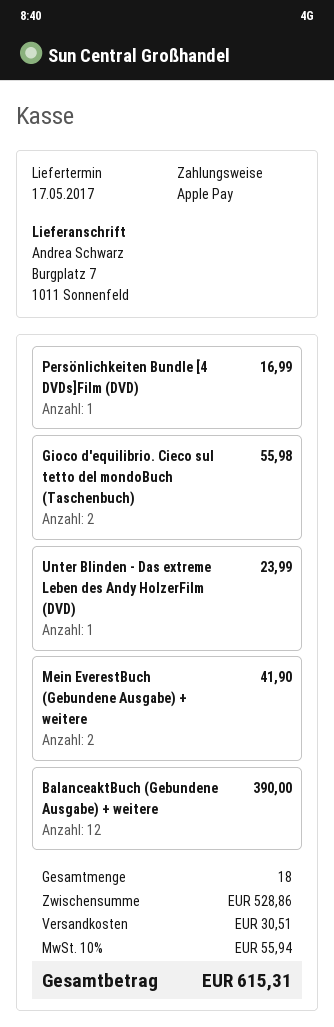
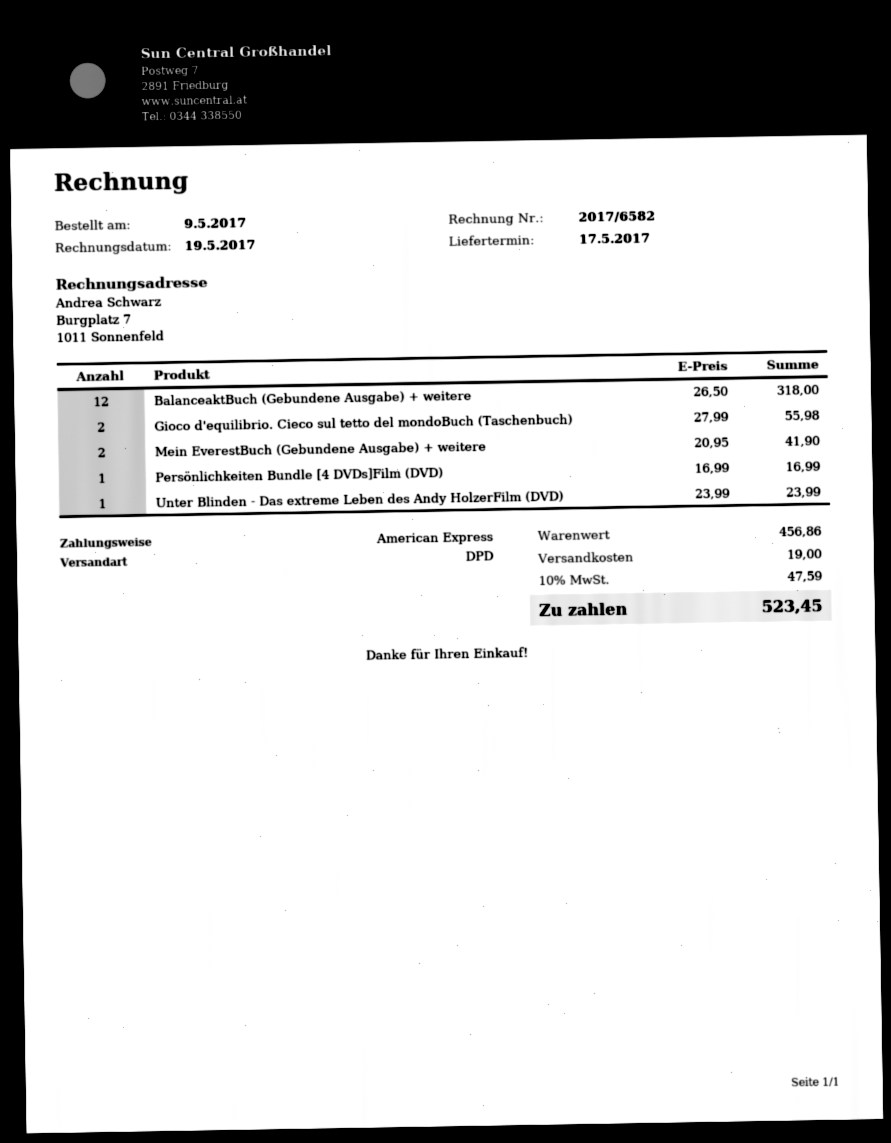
payment method: Apple Pay -> American Express
BalanceaktBuch (Gebundene Ausgabe) + weitere: 12 for 390.00 -> 12 for 318.00
subtotal: 528.86 -> 456.86
shipping: 30.51 -> 19.00
tax: 10% = 55.94 -> 10% = 47.59
total: 615.31 -> 523.45

